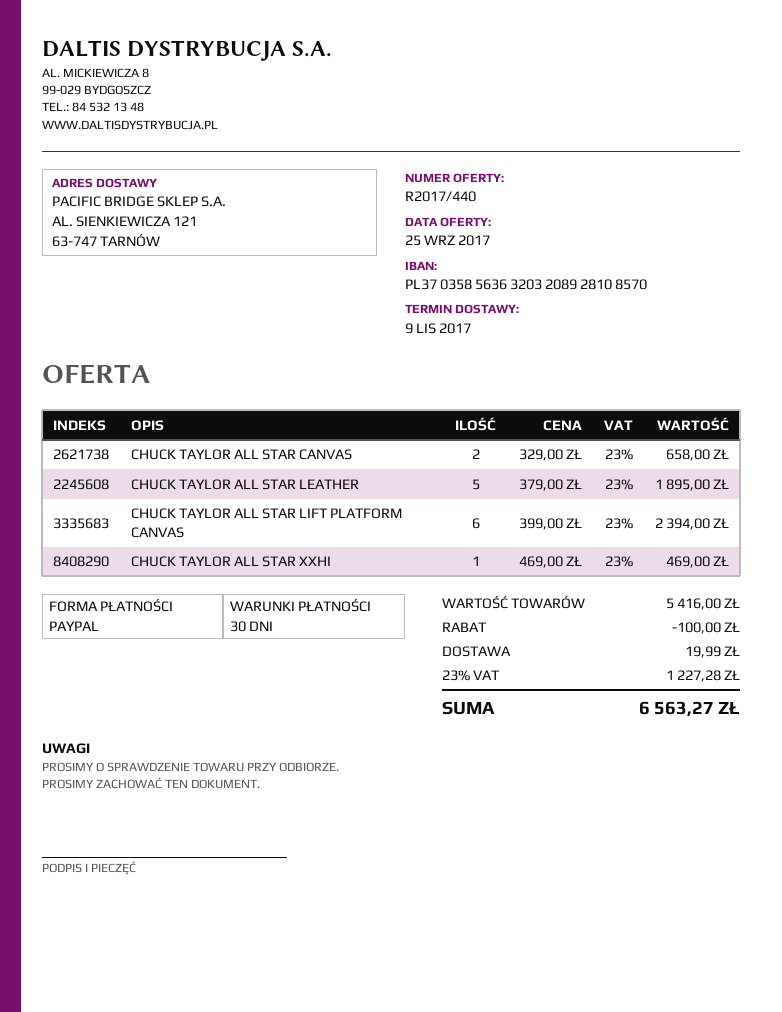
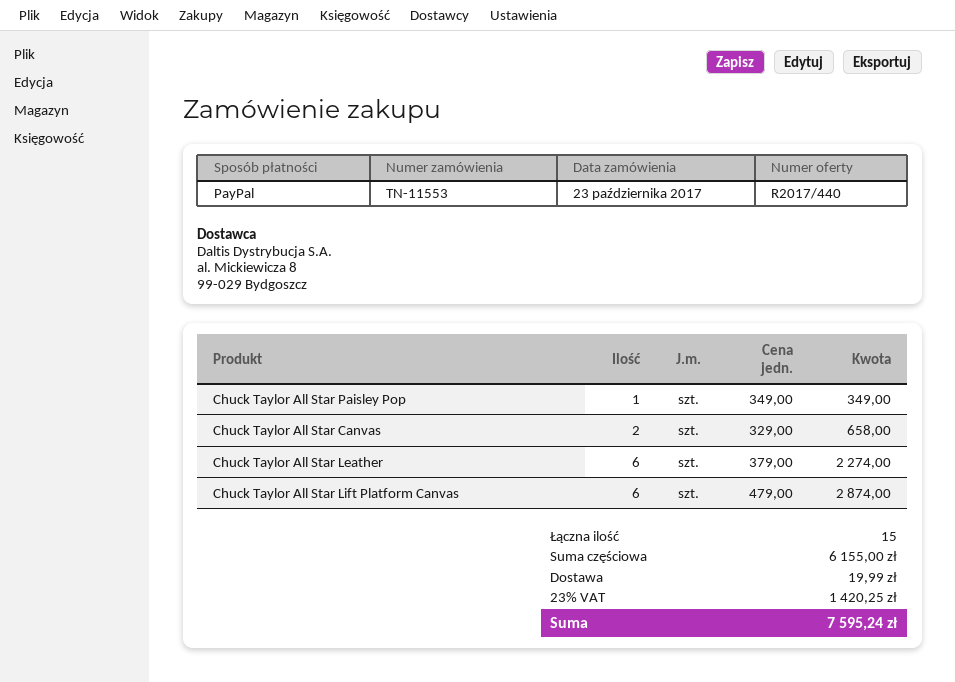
CHUCK TAYLOR ALL STAR LEATHER: 5 x 379.00 = 1895.00 -> 6 x 379.00 = 2274.00
CHUCK TAYLOR ALL STAR LIFT PLATFORM CANVAS: 6 x 399.00 = 2394.00 -> 6 x 479.00 = 2874.00
CHUCK TAYLOR ALL STAR XXHI: 1 x 469.00 = 469.00 -> none
Chuck Taylor All Star Paisley Pop: none -> 1 x 349.00 = 349.00
subtotal: 5416.00 -> 6155.00
discount: 100.00 -> none
tax: 23% = 1227.28 -> 23% = 1420.25
total: 6563.27 -> 7595.24

